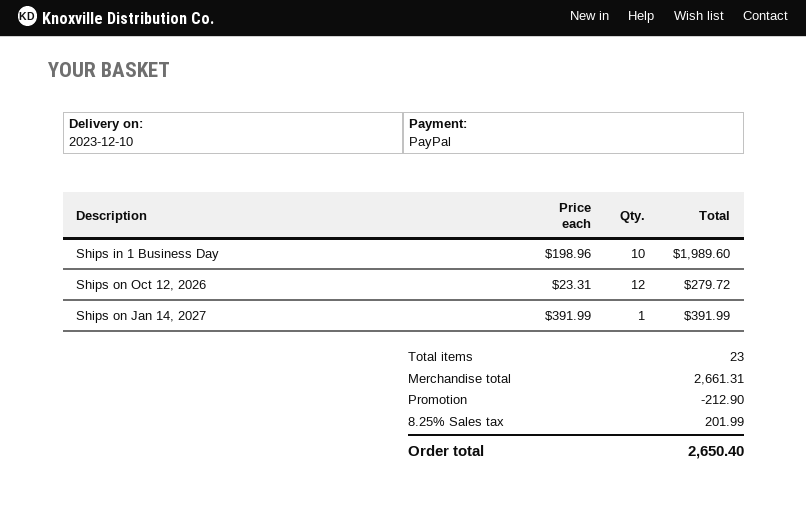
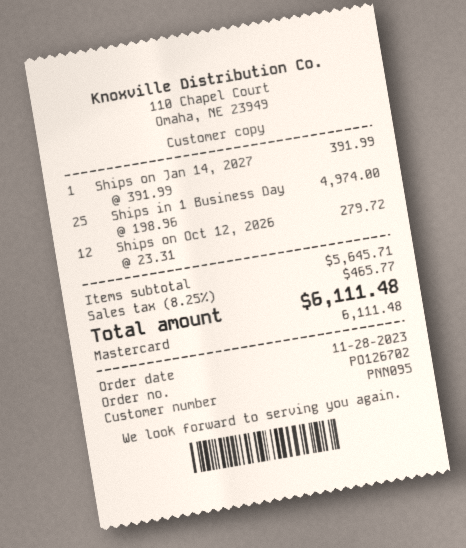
payment method: PayPal -> Mastercard
Ships in 1 Business Day: 10 x 198.96 = 1989.60 -> 25 x 198.96 = 4974.00
subtotal: 2661.31 -> 5645.71
discount: 212.90 -> none
tax: 8.25% = 201.99 -> 8.25% = 465.77
total: 2650.40 -> 6111.48

